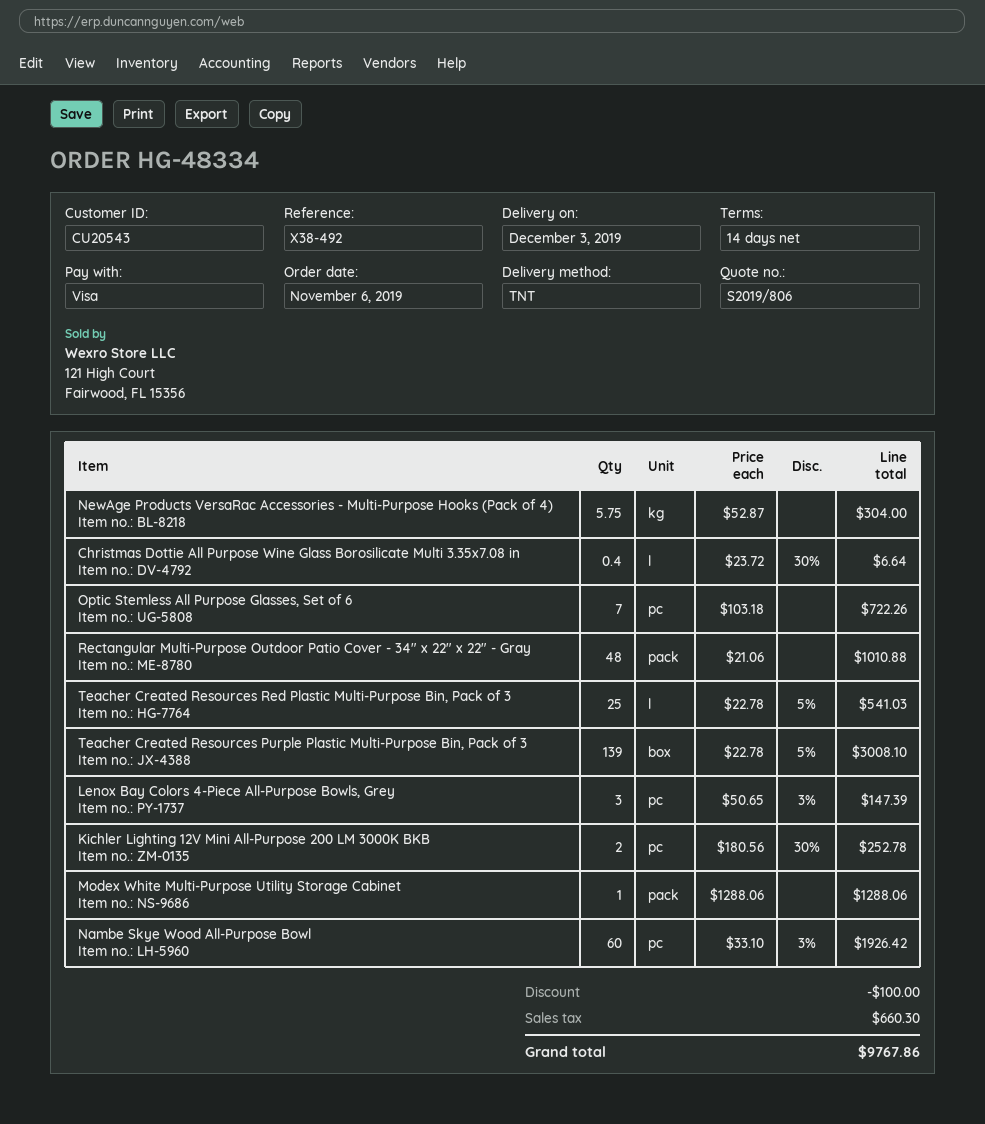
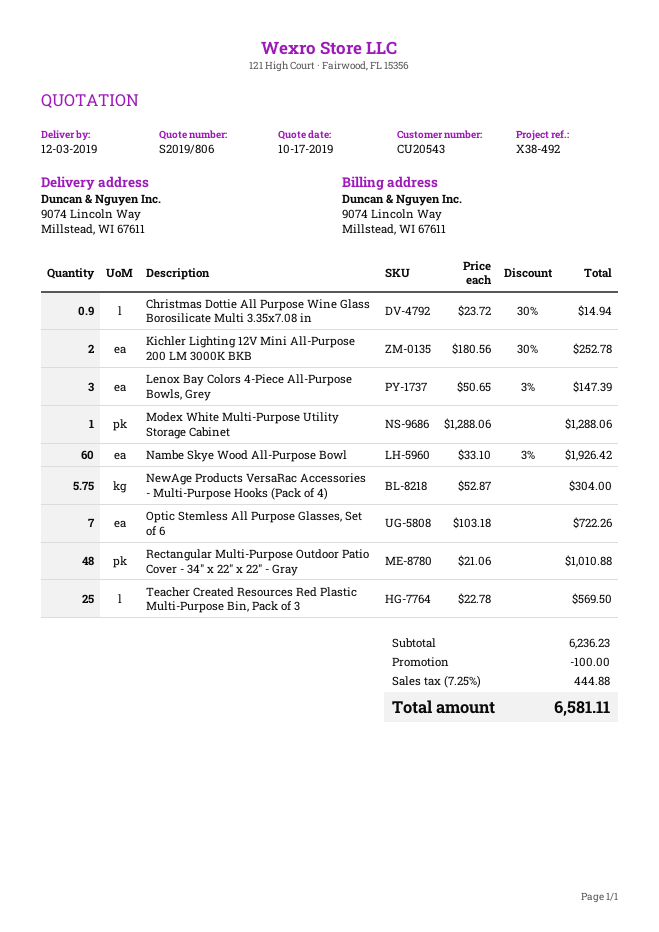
Christmas Dottie All Purpose Wine Glass Borosilicate Multi 3.35x7.08 in: 0.4 x 23.72 - 30% = 6.64 -> 0.9 x 23.72 - 30% = 14.94
Teacher Created Resources Red Plastic Multi-Purpose Bin, Pack of 3: 25 x 22.78 - 5% = 541.03 -> 25 x 22.78 = 569.50
Teacher Created Resources Purple Plastic Multi-Purpose Bin, Pack of 3: 139 x 22.78 - 5% = 3008.10 -> none
tax: 660.30 -> 444.88
total: 9767.86 -> 6581.11

